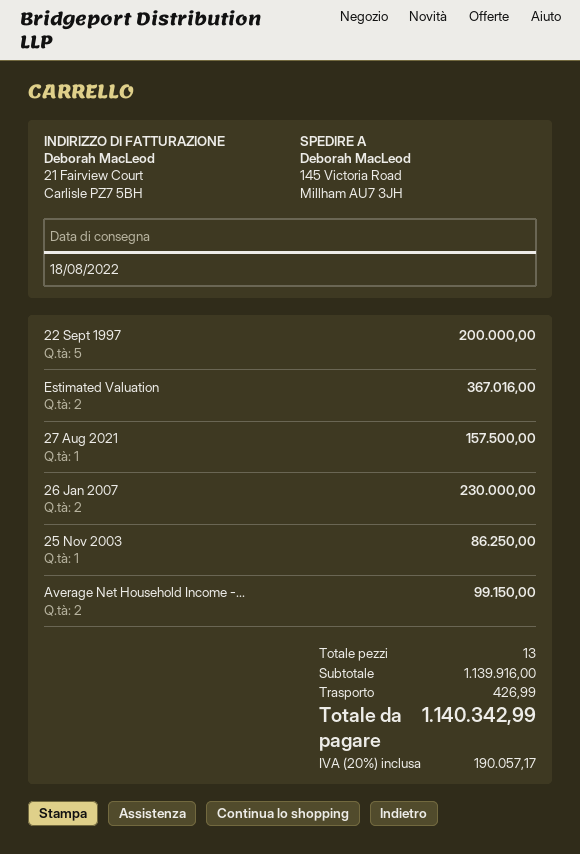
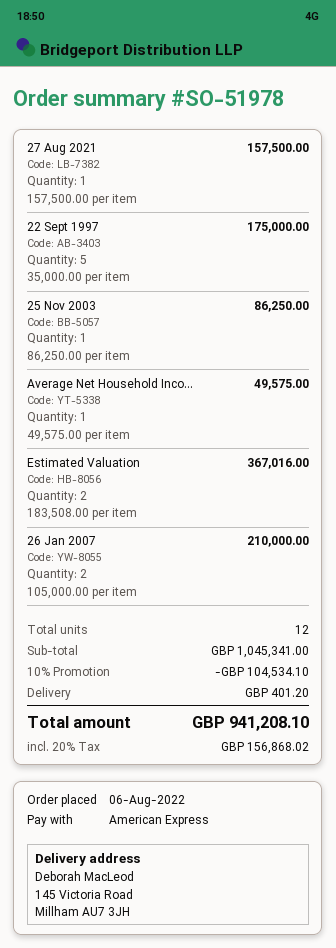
22 Sept 1997: 5 for 200000.00 -> 5 for 175000.00
26 Jan 2007: 2 for 230000.00 -> 2 for 210000.00
Average Net Household Income -...: 2 for 99150.00 -> 1 for 49575.00
total quantity: 13 -> 12
subtotal: 1139916.00 -> 1045341.00
discount: none -> 10% = 104534.10
shipping: 426.99 -> 401.20
tax: 20% = 190057.17 -> 20% = 156868.02
total: 1140342.99 -> 941208.10

